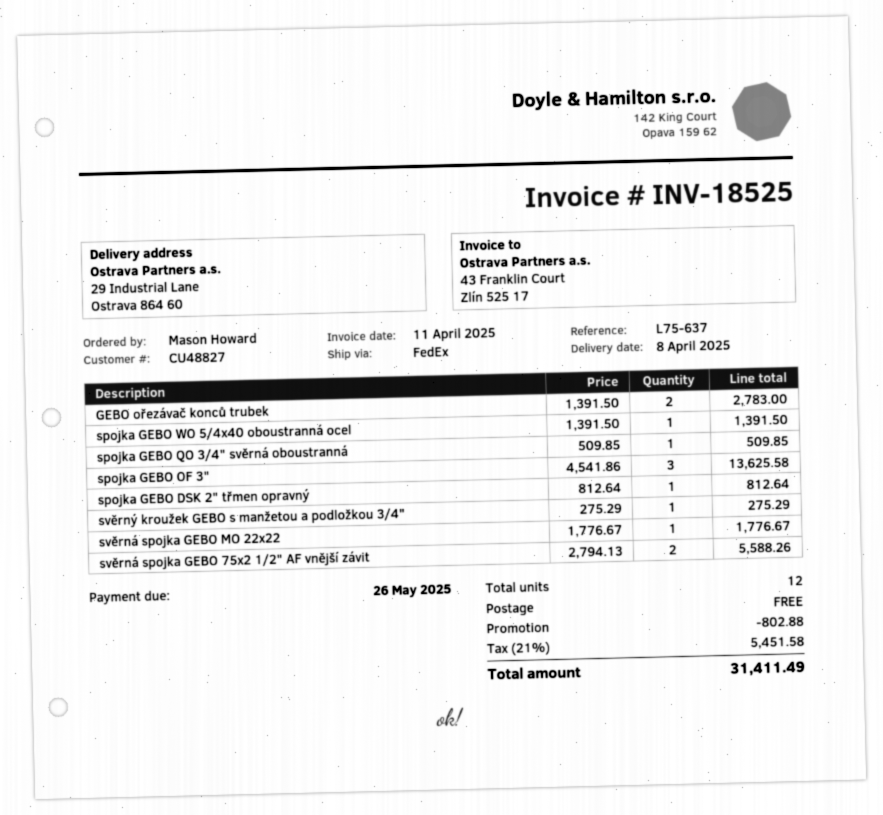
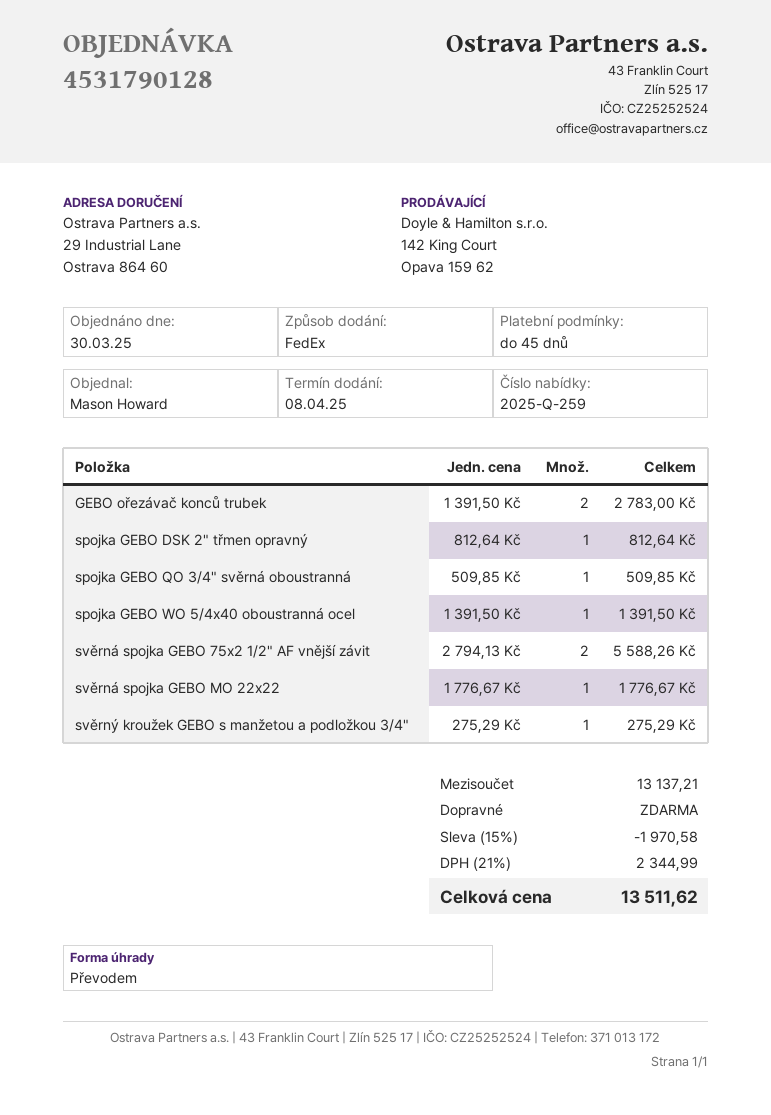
spojka GEBO OF 3": 3 x 4541.86 = 13625.58 -> none
discount: 802.88 -> 1970.58
tax: 21% = 5451.58 -> 21% = 2344.99
total: 31411.49 -> 13511.62

